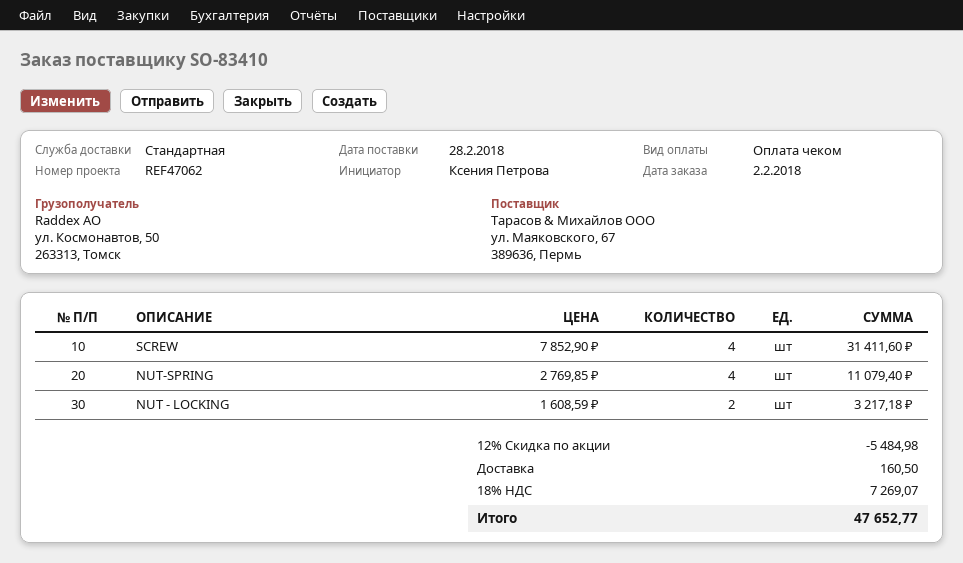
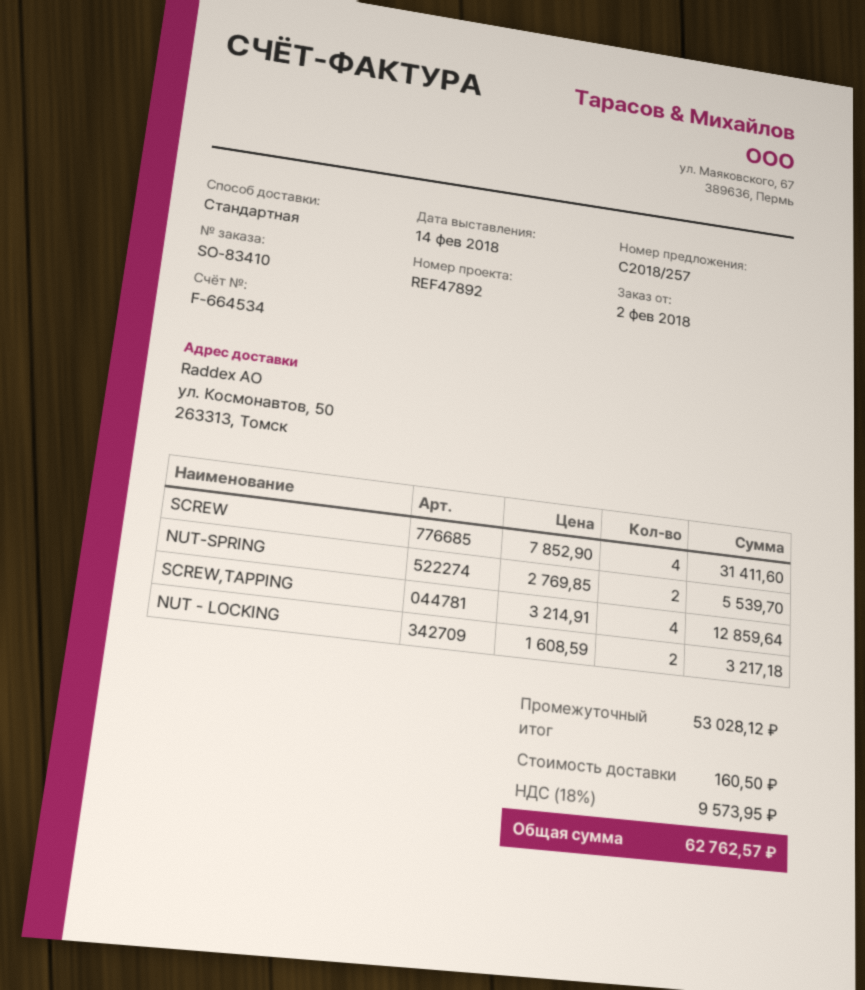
reference: REF47062 -> REF47892
NUT-SPRING: 4 x 2769.85 = 11079.40 -> 2 x 2769.85 = 5539.70
SCREW,TAPPING: none -> 4 x 3214.91 = 12859.64
discount: 12% = 5484.98 -> none
tax: 18% = 7269.07 -> 18% = 9573.95
total: 47652.77 -> 62762.57

